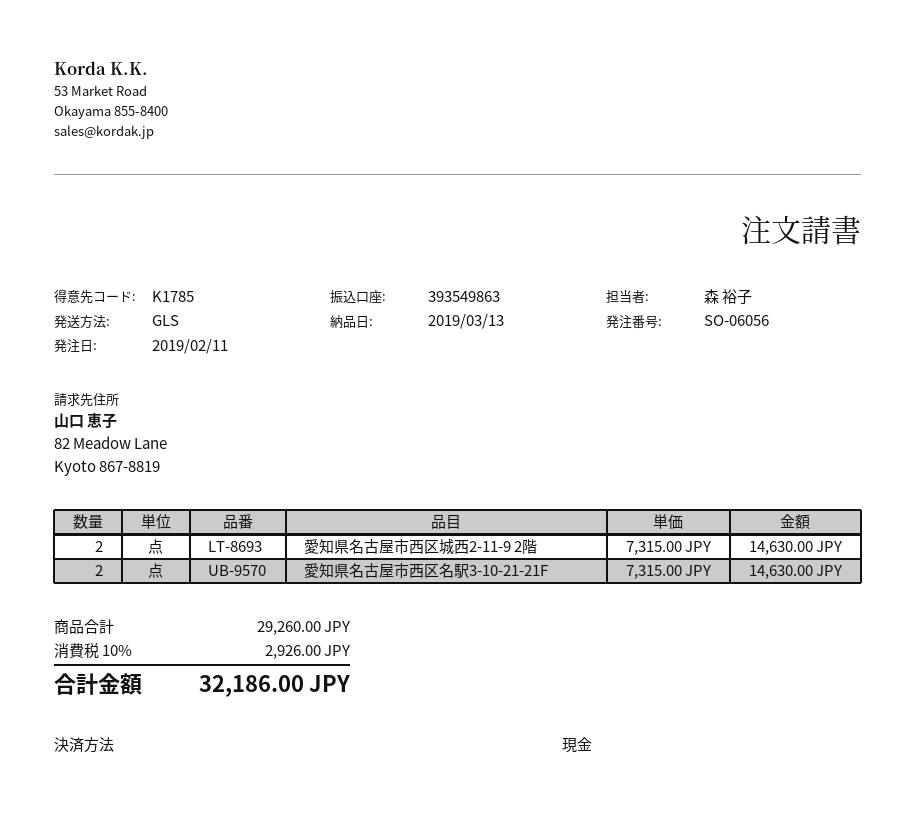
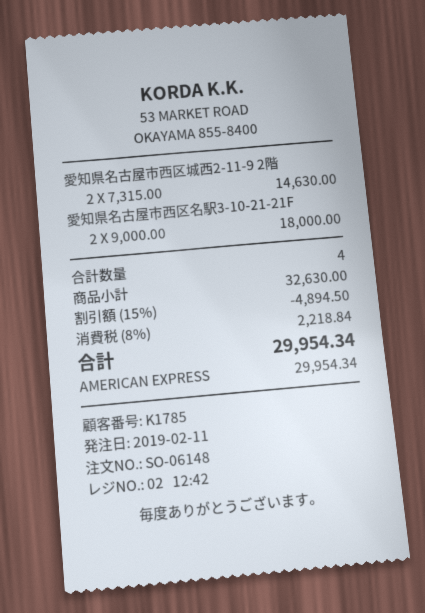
order number: SO-06056 -> SO-06148
payment method: cash -> American Express
愛知県名古屋市西区名駅3-10-21-21F: 2 x 7315.00 = 14630.00 -> 2 x 9000.00 = 18000.00
subtotal: 29260.00 -> 32630.00
discount: none -> 15% = 4894.50
tax: 10% = 2926.00 -> 8% = 2218.84
total: 32186.00 -> 29954.34

